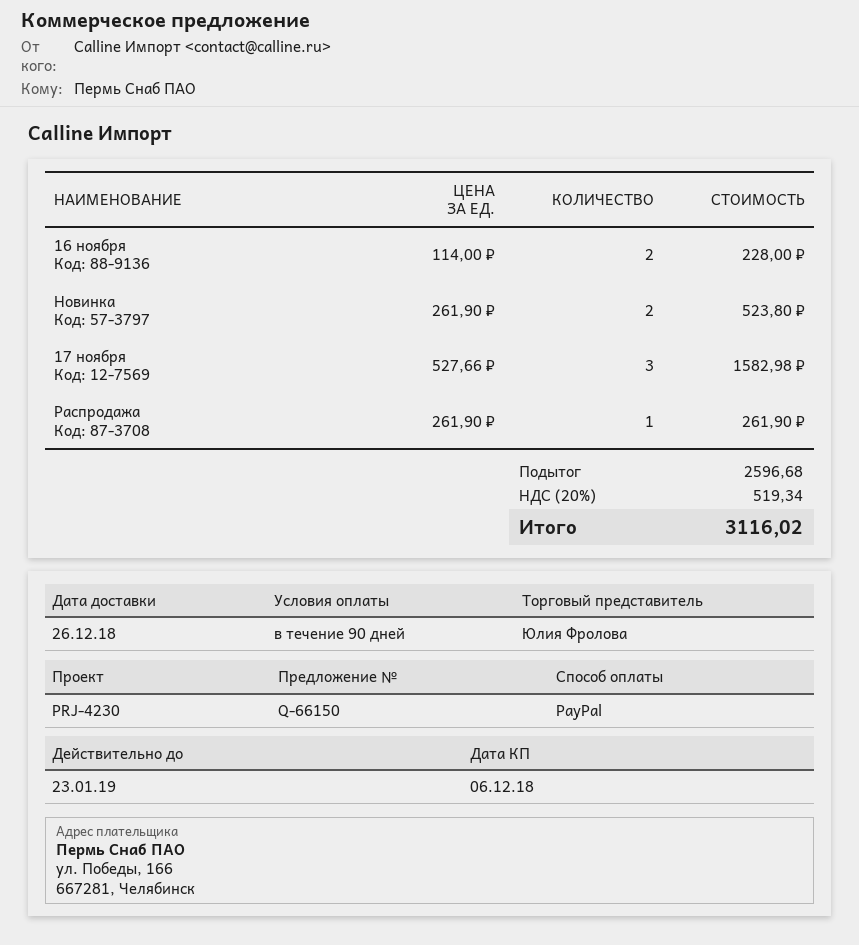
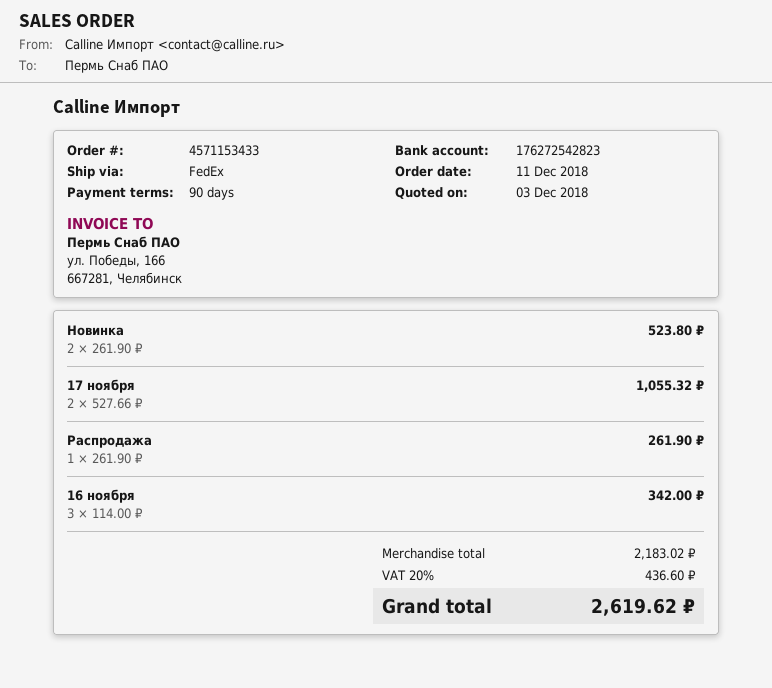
quote date: 2018-12-06 -> 2018-12-03
16 ноября: 2 x 114.00 = 228.00 -> 3 x 114.00 = 342.00
17 ноября: 3 x 527.66 = 1582.98 -> 2 x 527.66 = 1055.32
subtotal: 2596.68 -> 2183.02
tax: 20% = 519.34 -> 20% = 436.60
total: 3116.02 -> 2619.62

